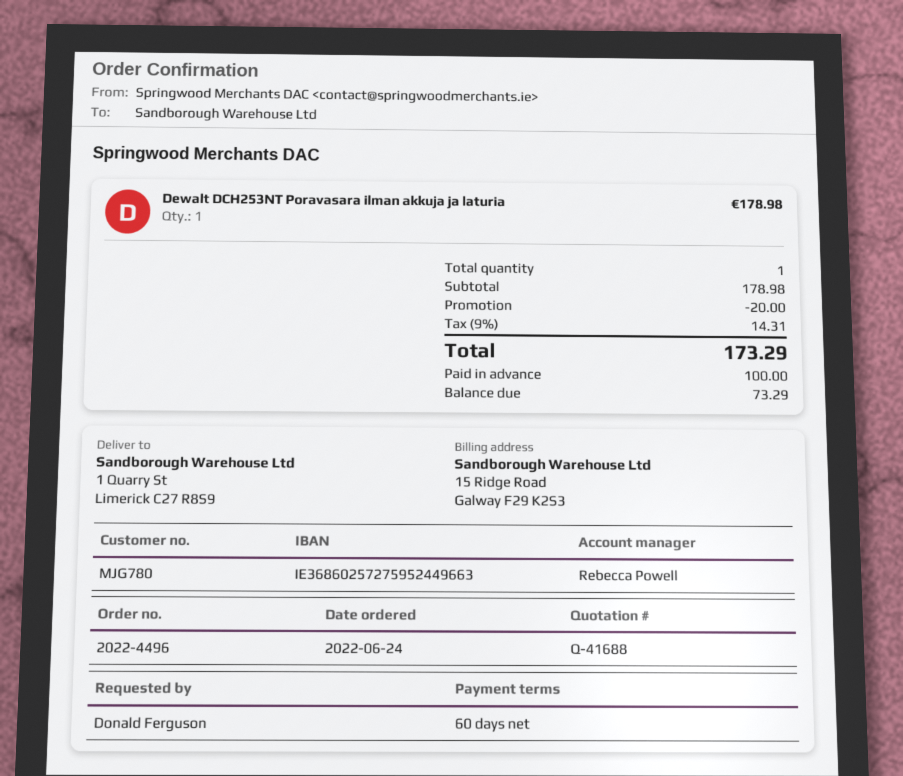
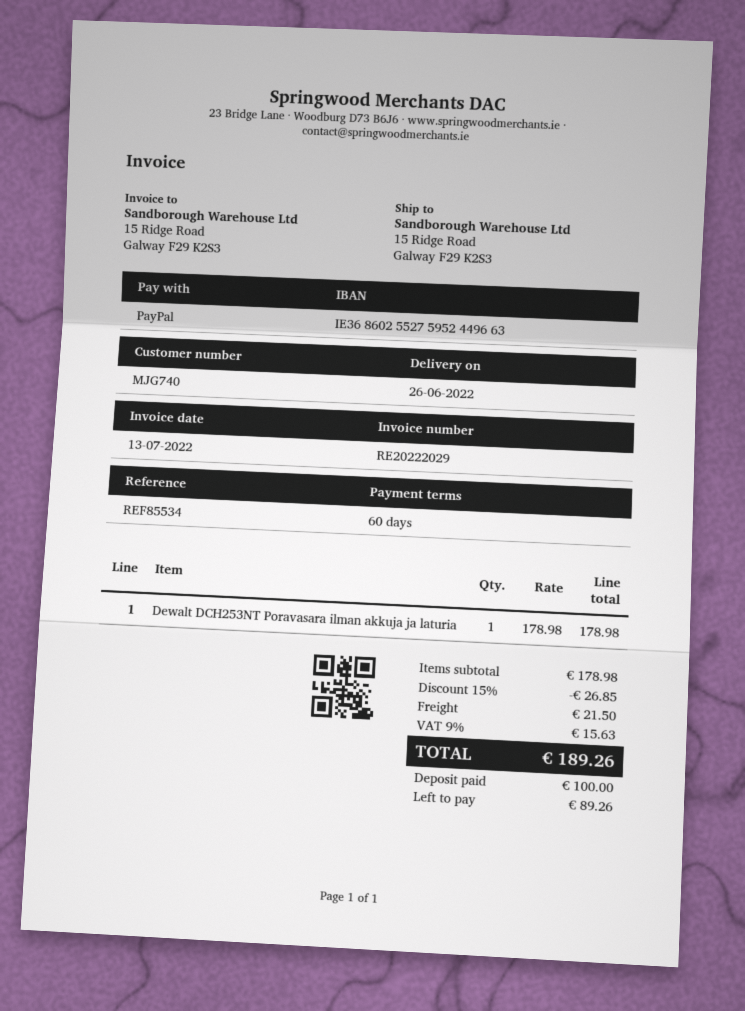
customer number: MJG780 -> MJG740
bank account: IE36860257275952449663 -> IE36860255275952449663
ship to: 1 Quarry St, Limerick C27 R8S9 -> 15 Ridge Road, Galway F29 K2S3
discount: 20.00 -> 26.85
shipping: none -> 21.50
tax: 9% = 14.31 -> 9% = 15.63
total: 173.29 -> 189.26
balance: 73.29 -> 89.26

